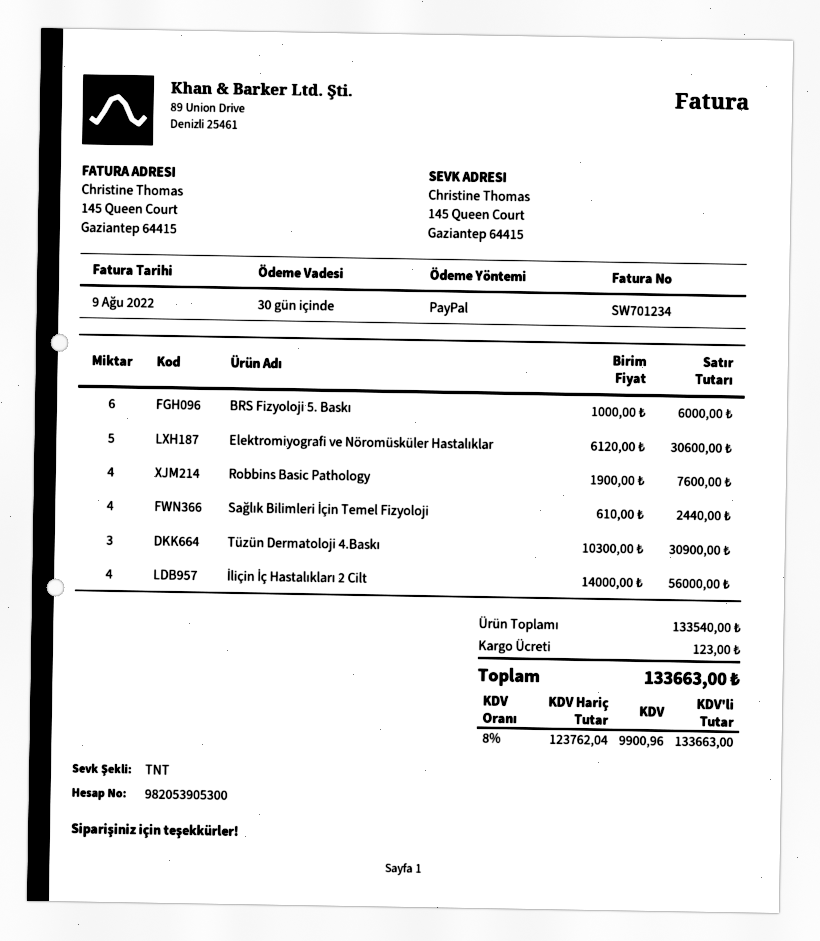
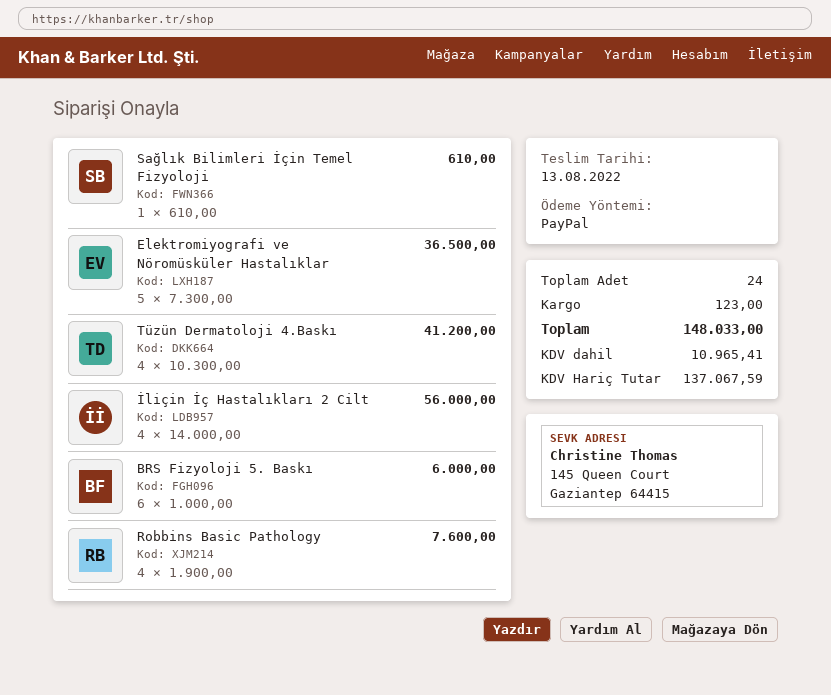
Elektromiyografi ve Nöromüsküler Hastalıklar: 5 x 6120.00 = 30600.00 -> 5 x 7300.00 = 36500.00
Sağlık Bilimleri İçin Temel Fizyoloji: 4 x 610.00 = 2440.00 -> 1 x 610.00 = 610.00
Tüzün Dermatoloji 4.Baskı: 3 x 10300.00 = 30900.00 -> 4 x 10300.00 = 41200.00
net: 123762.04 -> 137067.59
tax: 9900.96 -> 10965.41
total: 133663.00 -> 148033.00

